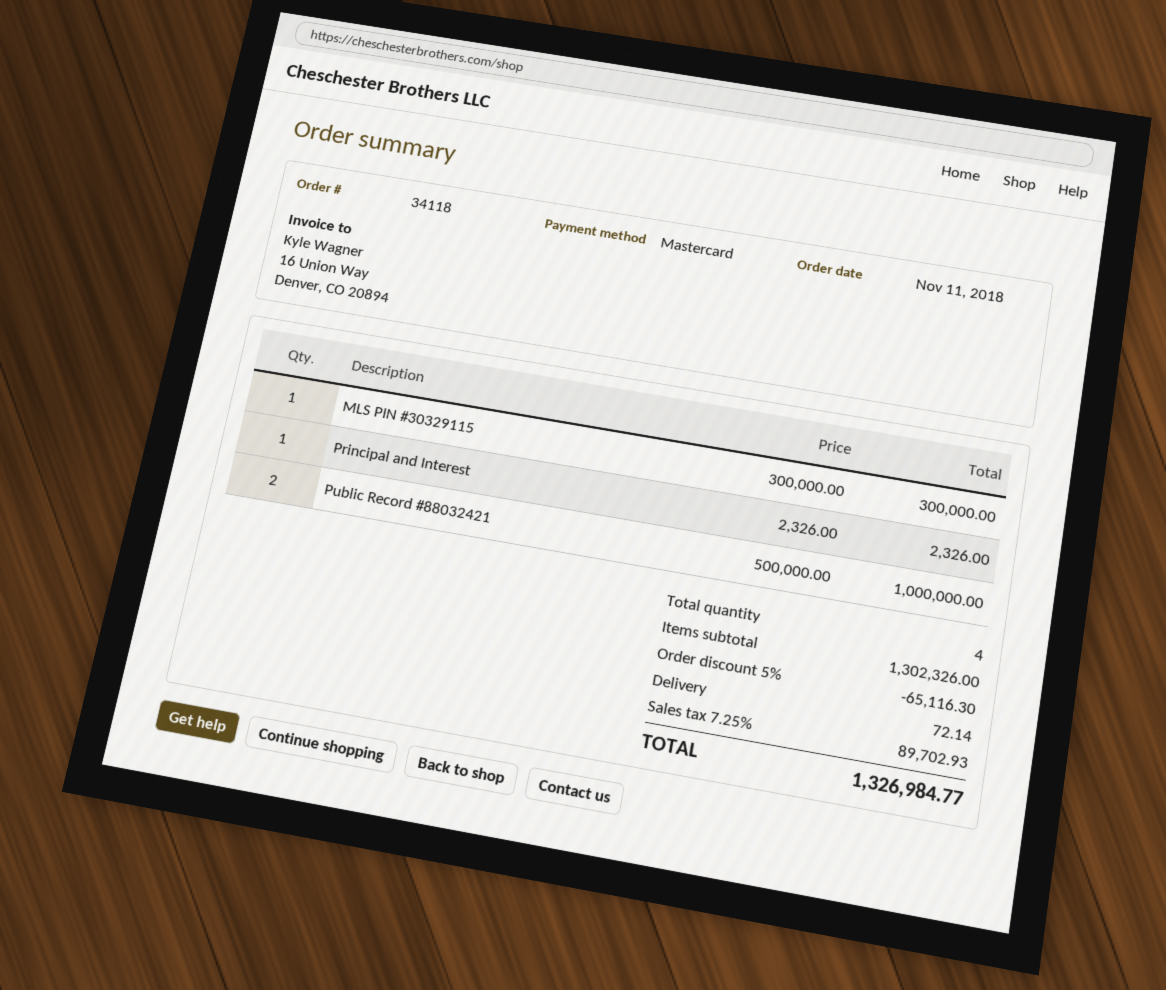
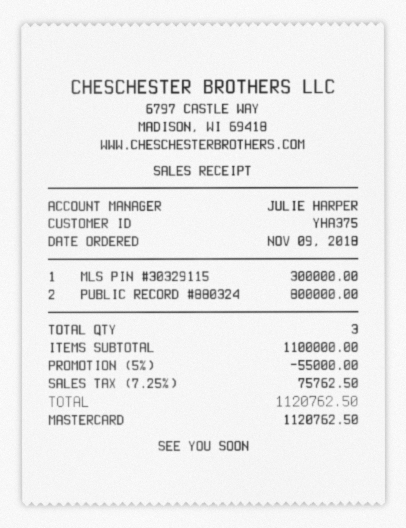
order date: 2018-11-11 -> 2018-11-09
Principal and Interest: 1 for 2326.00 -> none
Public Record #88032421: 2 for 1000000.00 -> 2 for 800000.00
total quantity: 4 -> 3
subtotal: 1302326.00 -> 1100000.00
discount: 5% = 65116.30 -> 5% = 55000.00
shipping: 72.14 -> none
tax: 7.25% = 89702.93 -> 7.25% = 75762.50
total: 1326984.77 -> 1120762.50

